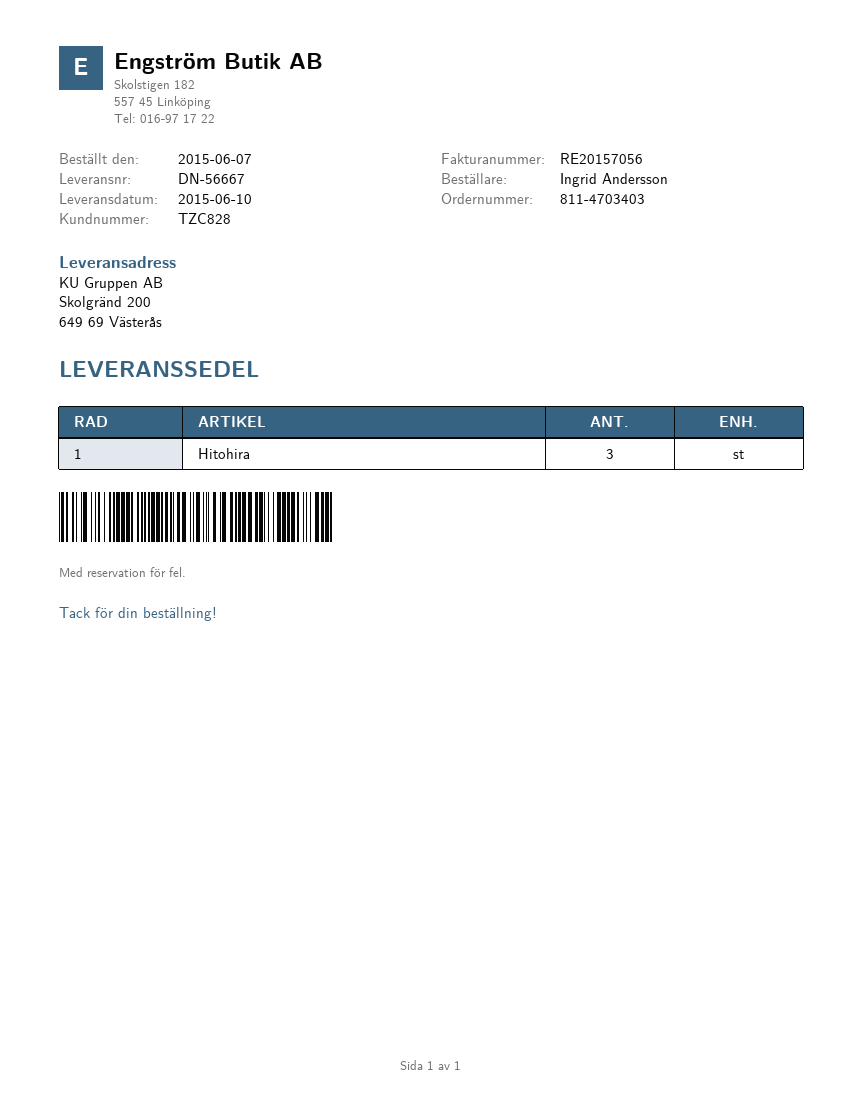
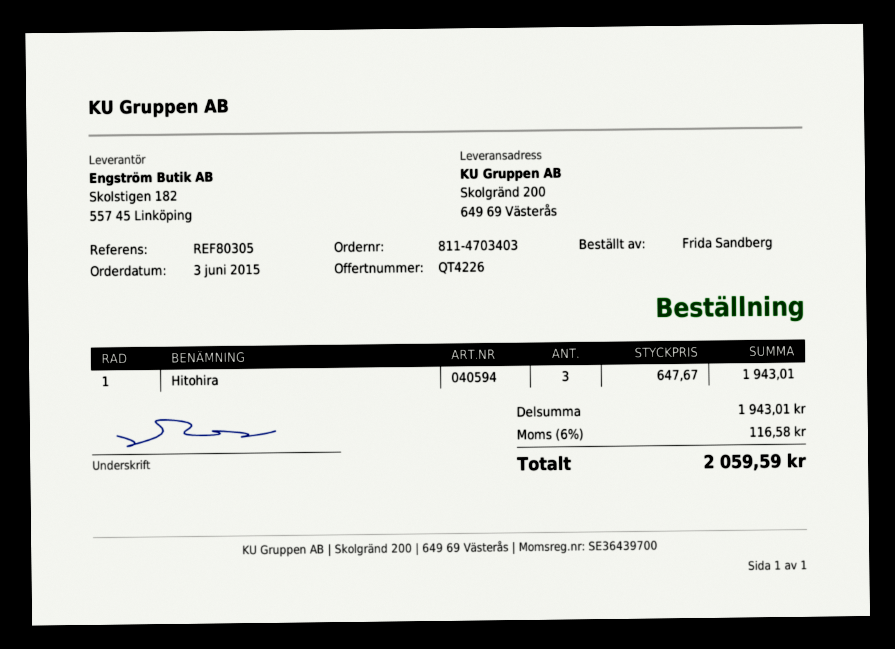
order date: 2015-06-07 -> 2015-06-03
ordered by: Ingrid Andersson -> Frida Sandberg

